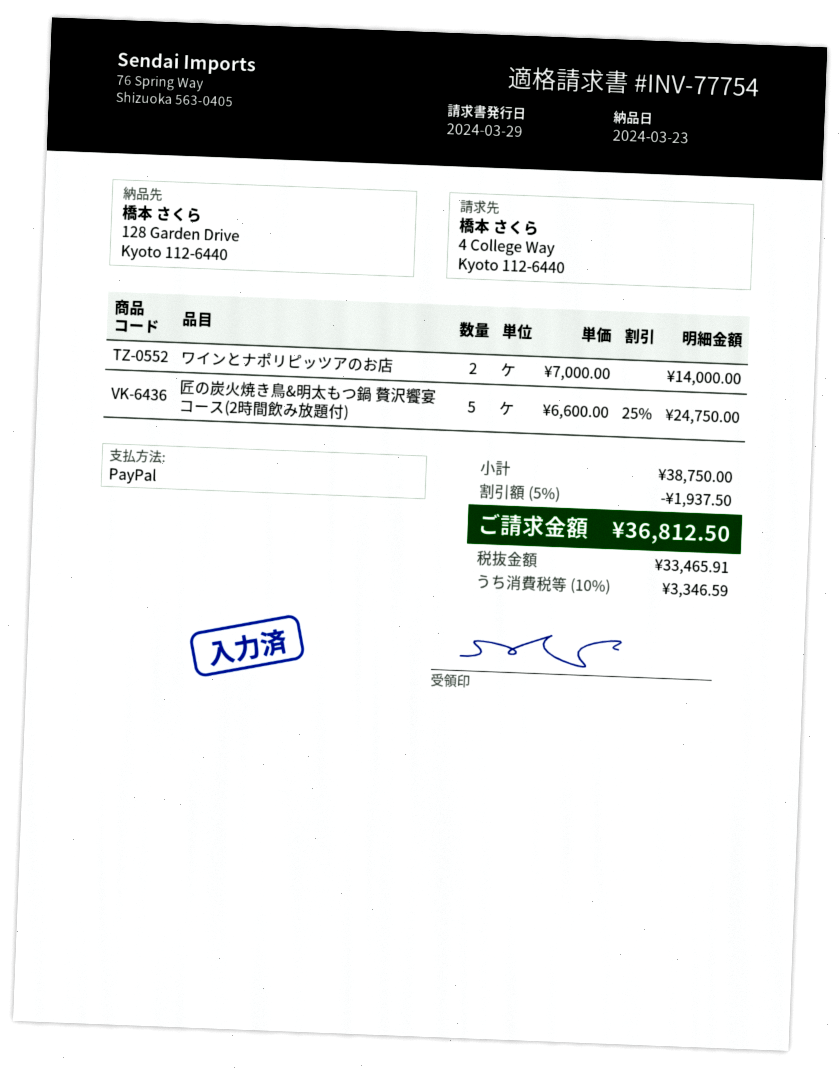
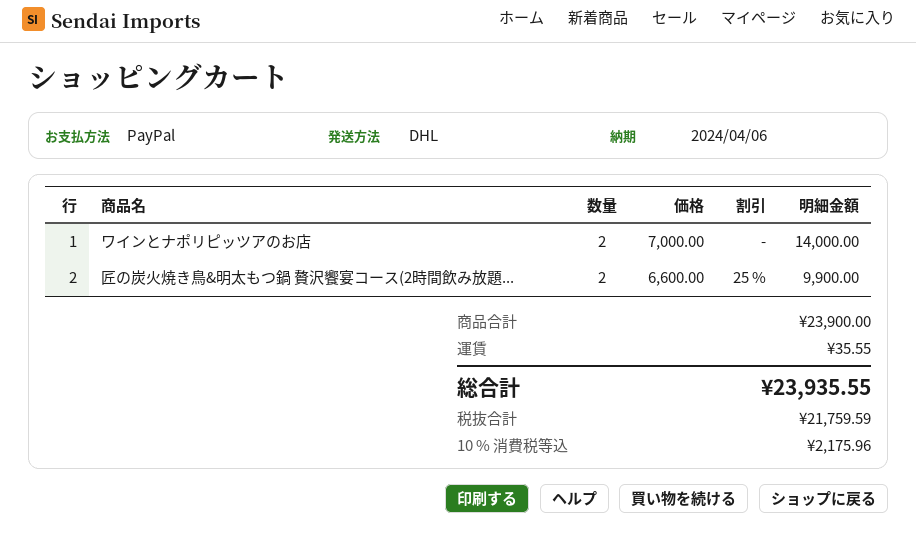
delivery date: 2024-03-23 -> 2024-04-06
匠の炭火焼き鳥&明太もつ鍋 贅沢饗宴コース(2時間飲み放題付): 5 x 6600.00 - 25% = 24750.00 -> 2 x 6600.00 - 25% = 9900.00
subtotal: 38750.00 -> 23900.00
discount: 5% = 1937.50 -> none
shipping: none -> 35.55
net: 33465.91 -> 21759.59
tax: 10% = 3346.59 -> 10% = 2175.96
total: 36812.50 -> 23935.55

